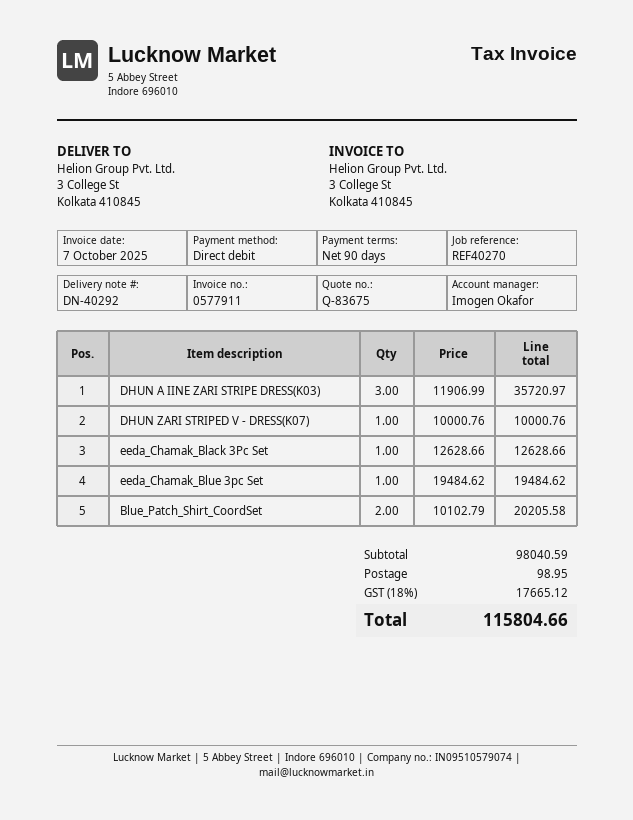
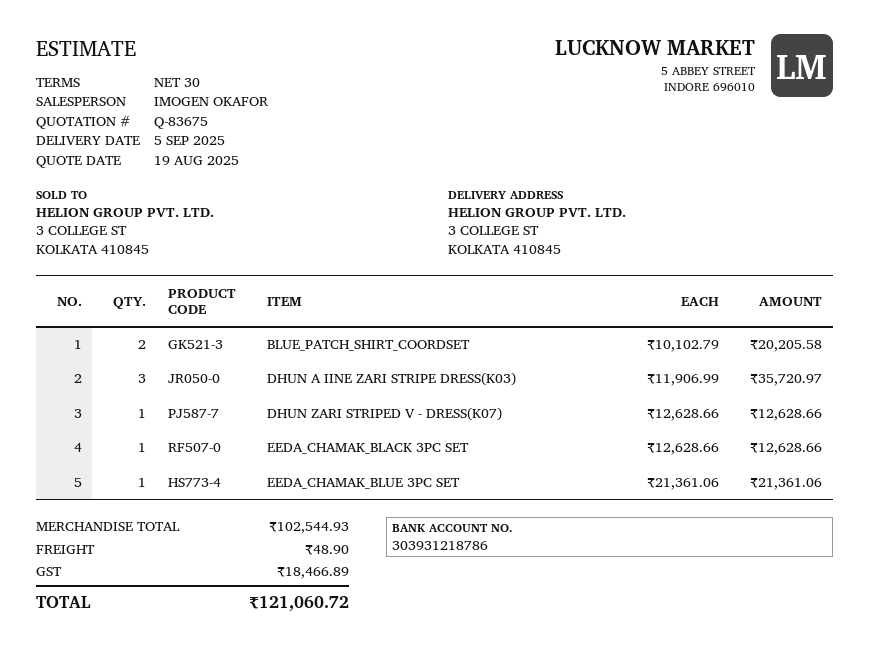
payment terms: 90 days -> 30 days
DHUN ZARI STRIPED V - DRESS(K07): 1 x 10000.76 = 10000.76 -> 1 x 12628.66 = 12628.66
eeda_Chamak_Blue 3pc Set: 1 x 19484.62 = 19484.62 -> 1 x 21361.06 = 21361.06
subtotal: 98040.59 -> 102544.93
shipping: 98.95 -> 48.90
tax: 17665.12 -> 18466.89
total: 115804.66 -> 121060.72

